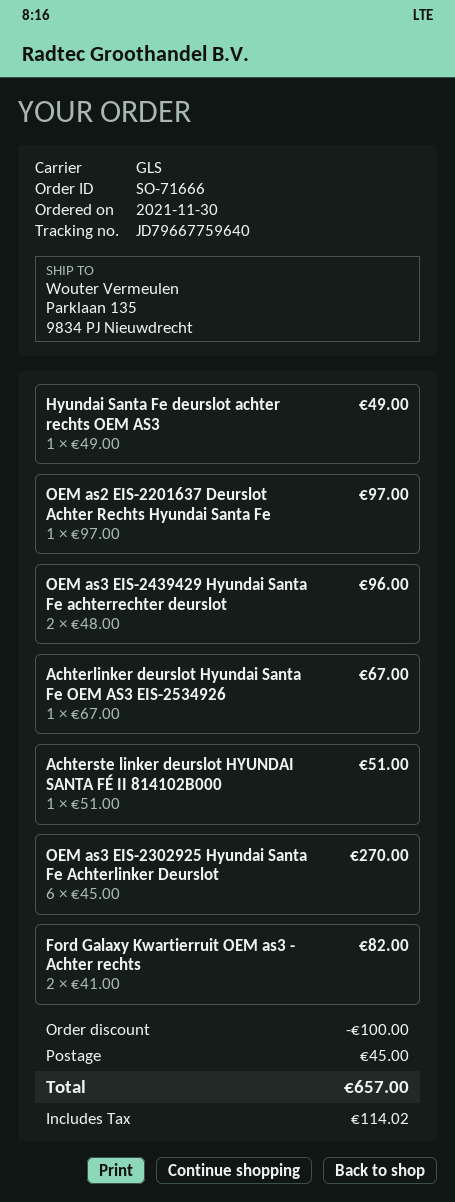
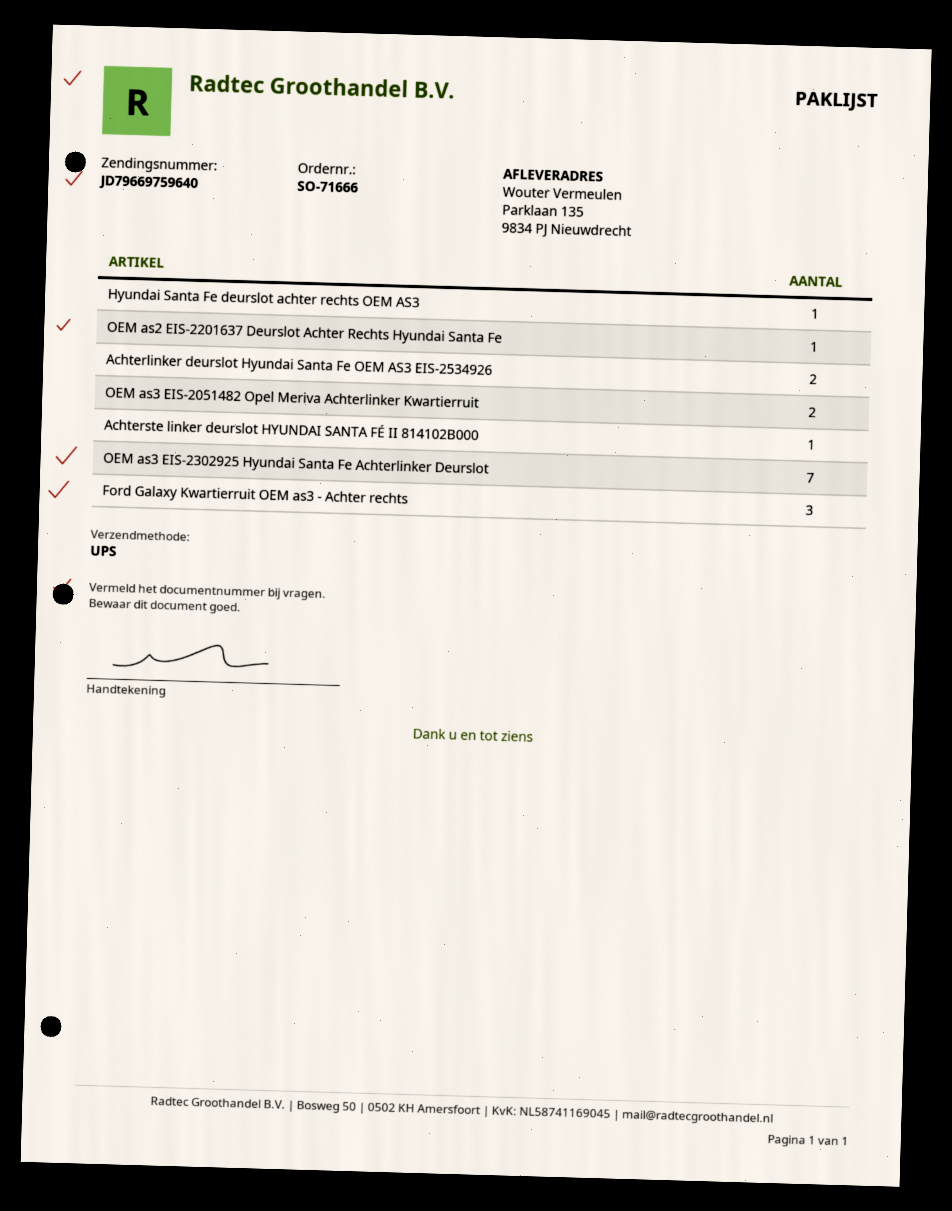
shipping method: GLS -> UPS
tracking number: JD79667759640 -> JD79669759640
OEM as3 EIS-2439429 Hyundai Santa Fe achterrechter deurslot: 2 -> none
Achterlinker deurslot Hyundai Santa Fe OEM AS3 EIS-2534926: 1 -> 2
OEM as3 EIS-2302925 Hyundai Santa Fe Achterlinker Deurslot: 6 -> 7
Ford Galaxy Kwartierruit OEM as3 - Achter rechts: 2 -> 3
OEM as3 EIS-2051482 Opel Meriva Achterlinker Kwartierruit: none -> 2

